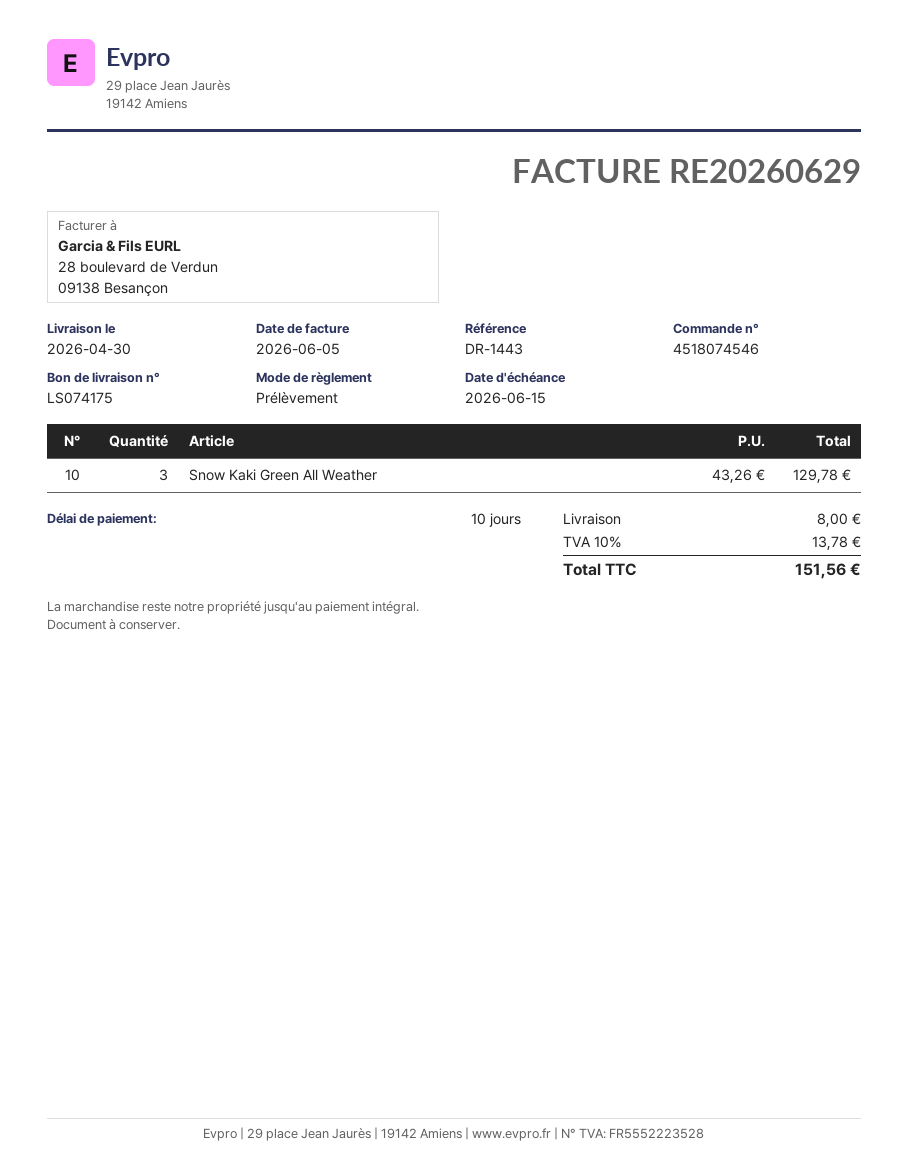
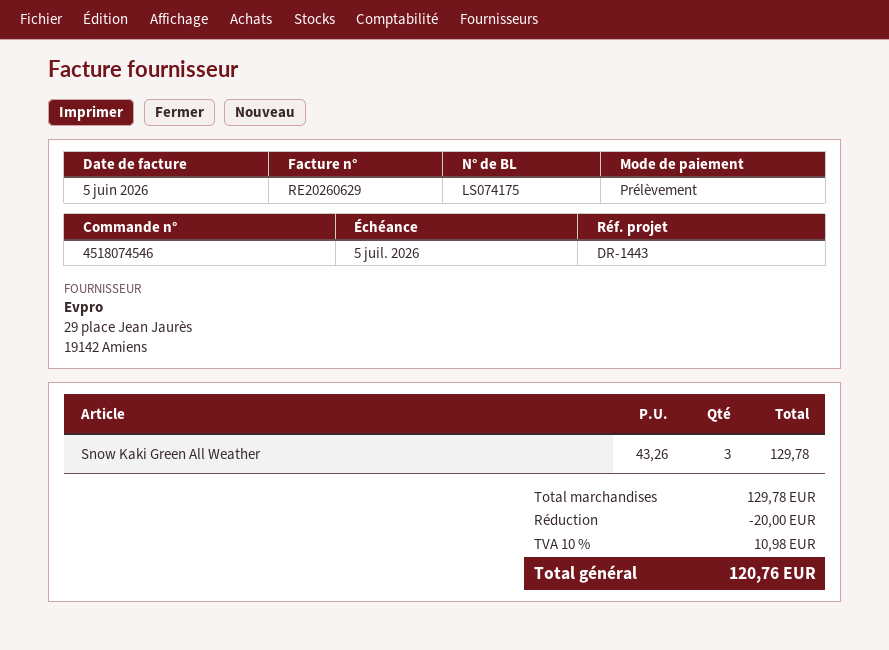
due date: 2026-06-15 -> 2026-07-05
discount: none -> 20.00
shipping: 8.00 -> none
tax: 10% = 13.78 -> 10% = 10.98
total: 151.56 -> 120.76

